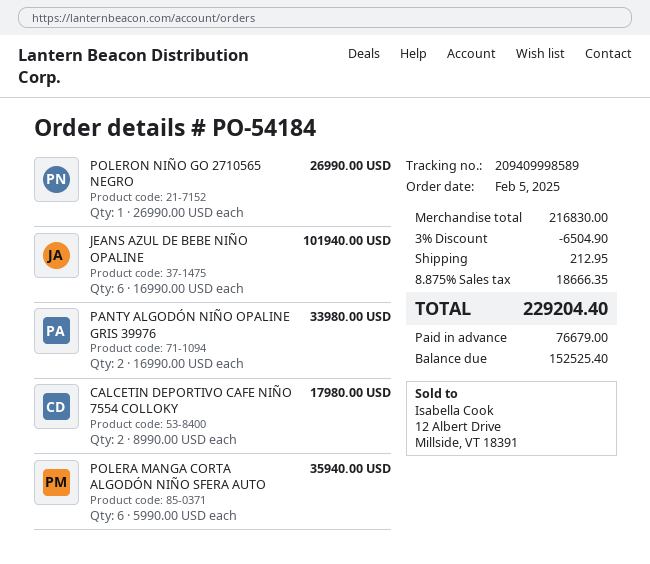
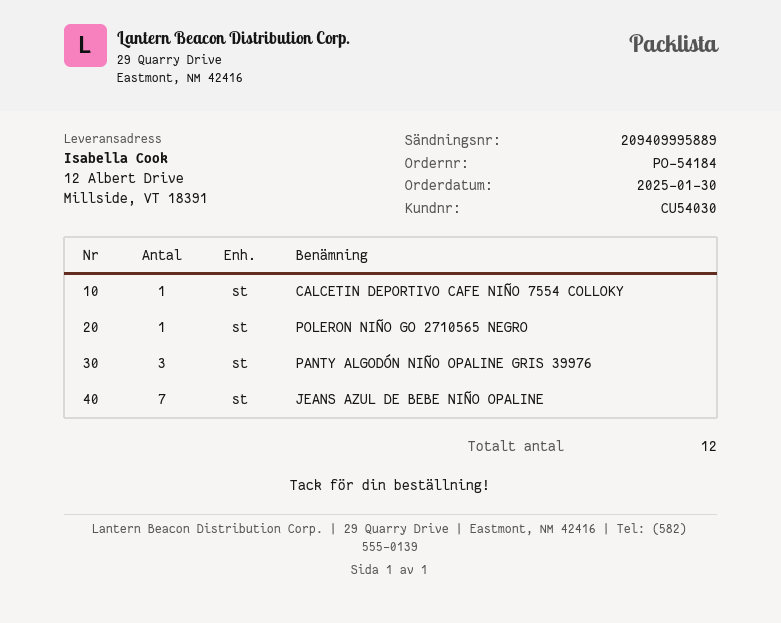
order date: 2025-02-05 -> 2025-01-30
tracking number: 209409998589 -> 209409995889
JEANS AZUL DE BEBE NIÑO OPALINE: 6 -> 7
PANTY ALGODÓN NIÑO OPALINE GRIS 39976: 2 -> 3
CALCETIN DEPORTIVO CAFE NIÑO 7554 COLLOKY: 2 -> 1
POLERA MANGA CORTA ALGODÓN NIÑO SFERA AUTO: 6 -> none

